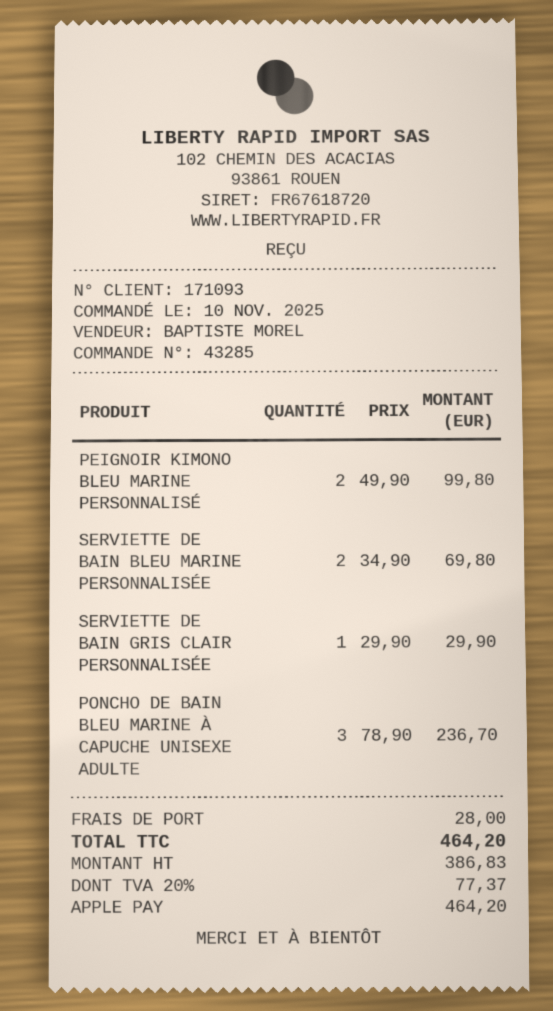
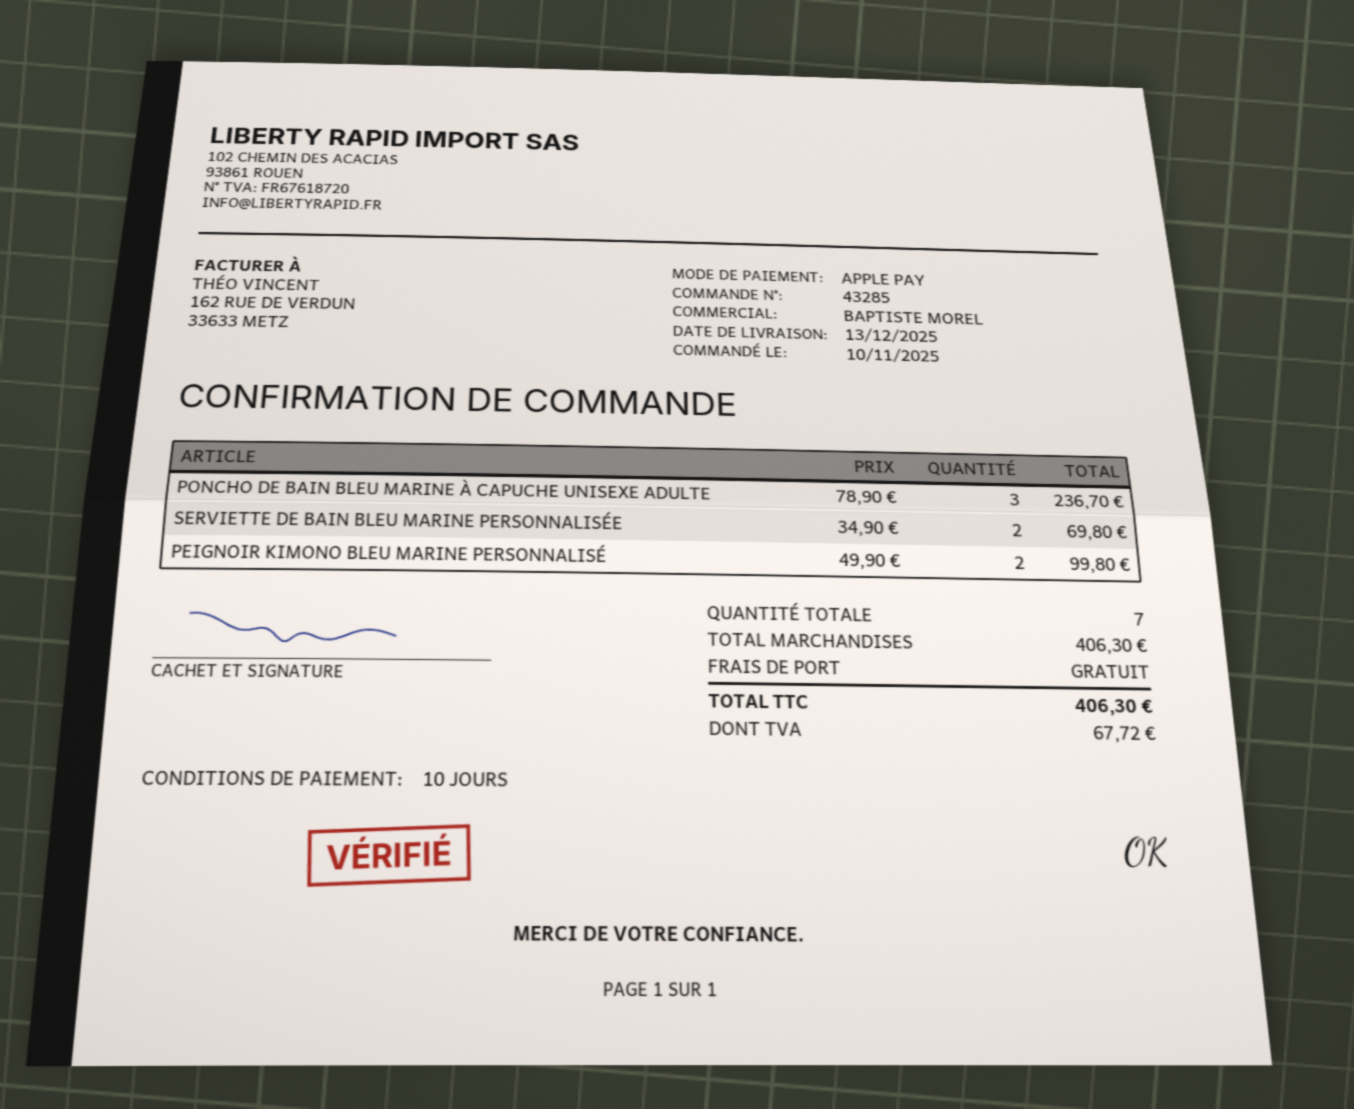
SERVIETTE DE BAIN GRIS CLAIR PERSONNALISÉE: 1 x 29.90 = 29.90 -> none
shipping: 28.00 -> 0.00
tax: 77.37 -> 67.72
total: 464.20 -> 406.30

